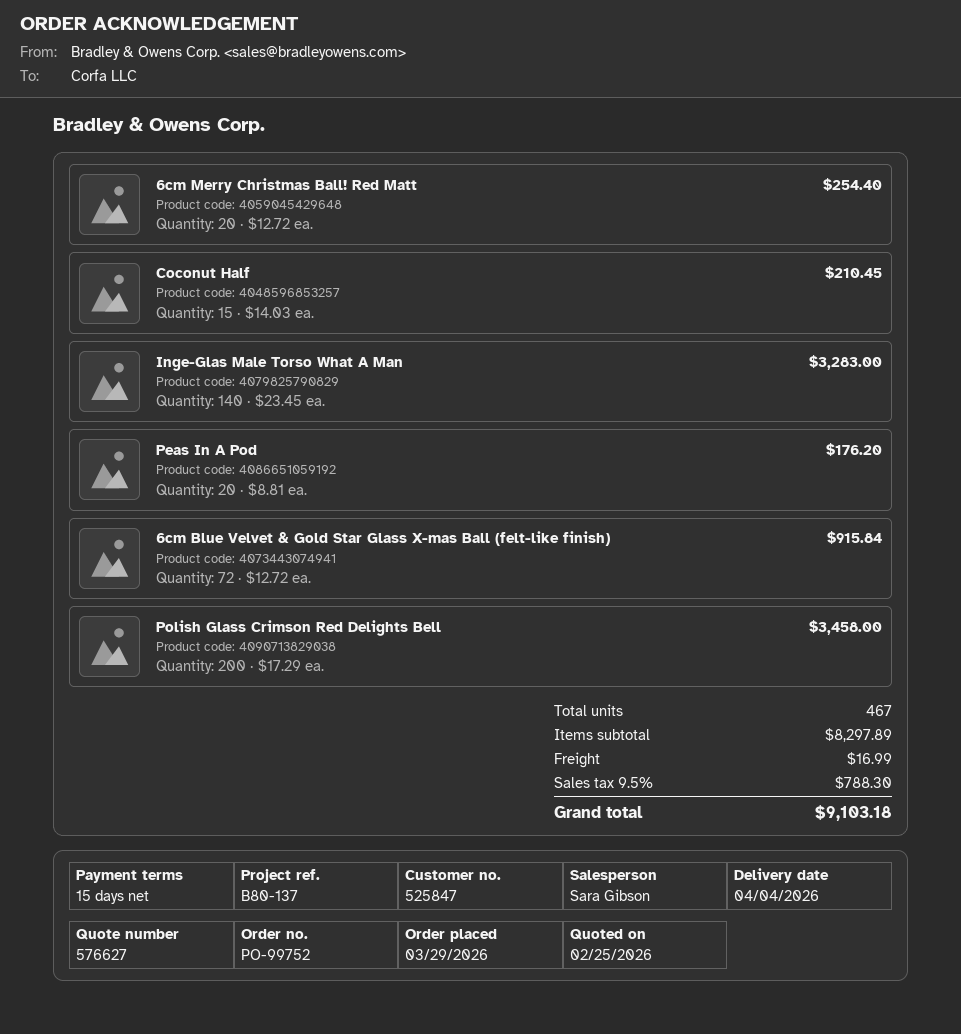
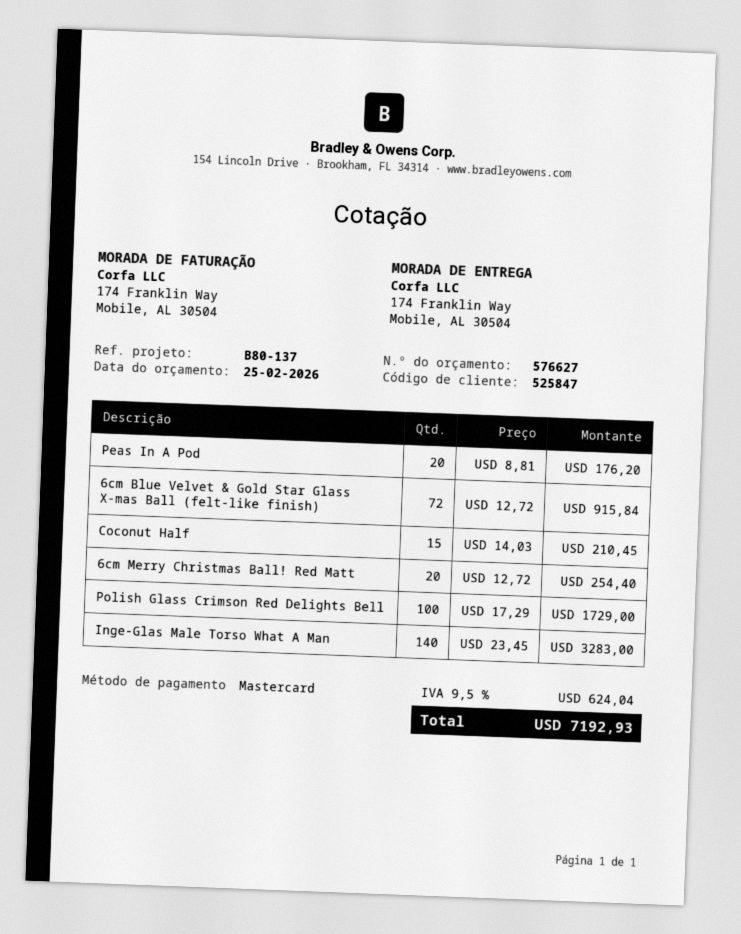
Polish Glass Crimson Red Delights Bell: 200 x 17.29 = 3458.00 -> 100 x 17.29 = 1729.00
shipping: 16.99 -> none
tax: 9.5% = 788.30 -> 9.5% = 624.04
total: 9103.18 -> 7192.93

